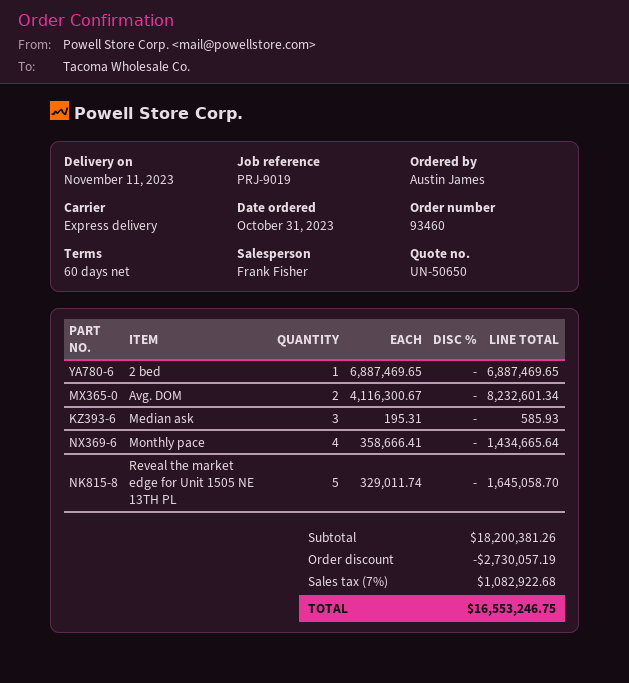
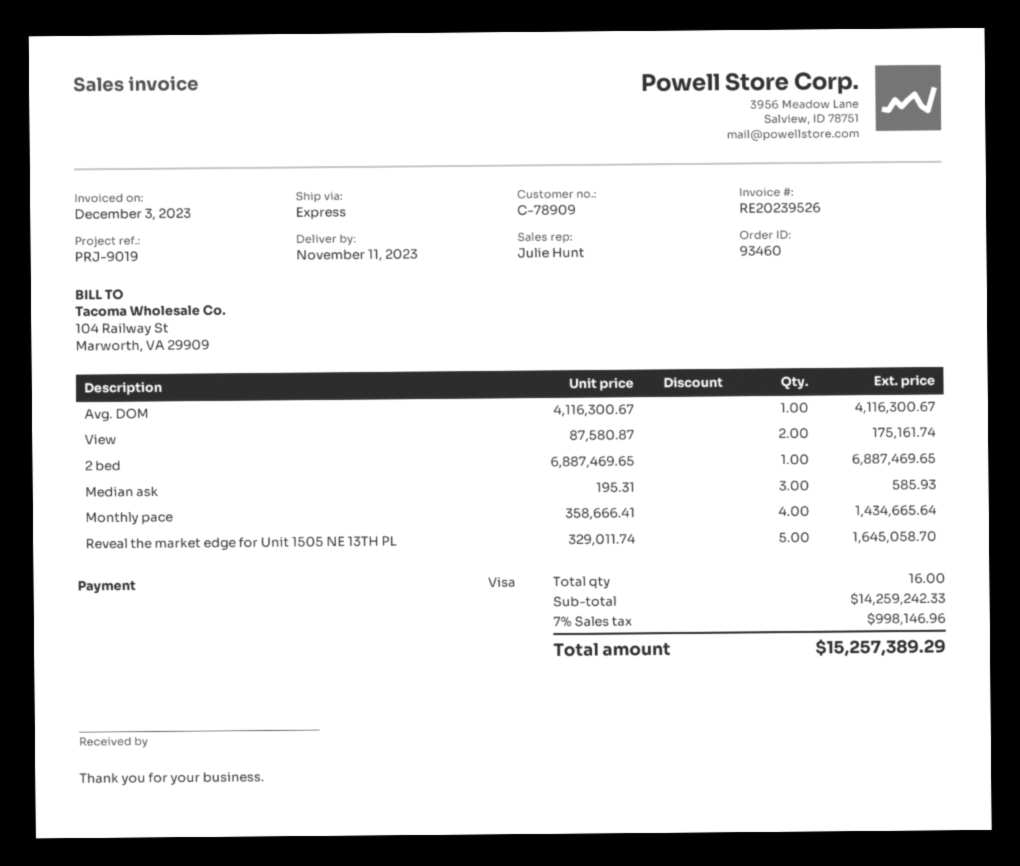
sales rep: Frank Fisher -> Julie Hunt
Avg. DOM: 2 x 4116300.67 = 8232601.34 -> 1 x 4116300.67 = 4116300.67
View: none -> 2 x 87580.87 = 175161.74
subtotal: 18200381.26 -> 14259242.33
discount: 2730057.19 -> none
tax: 7% = 1082922.68 -> 7% = 998146.96
total: 16553246.75 -> 15257389.29

